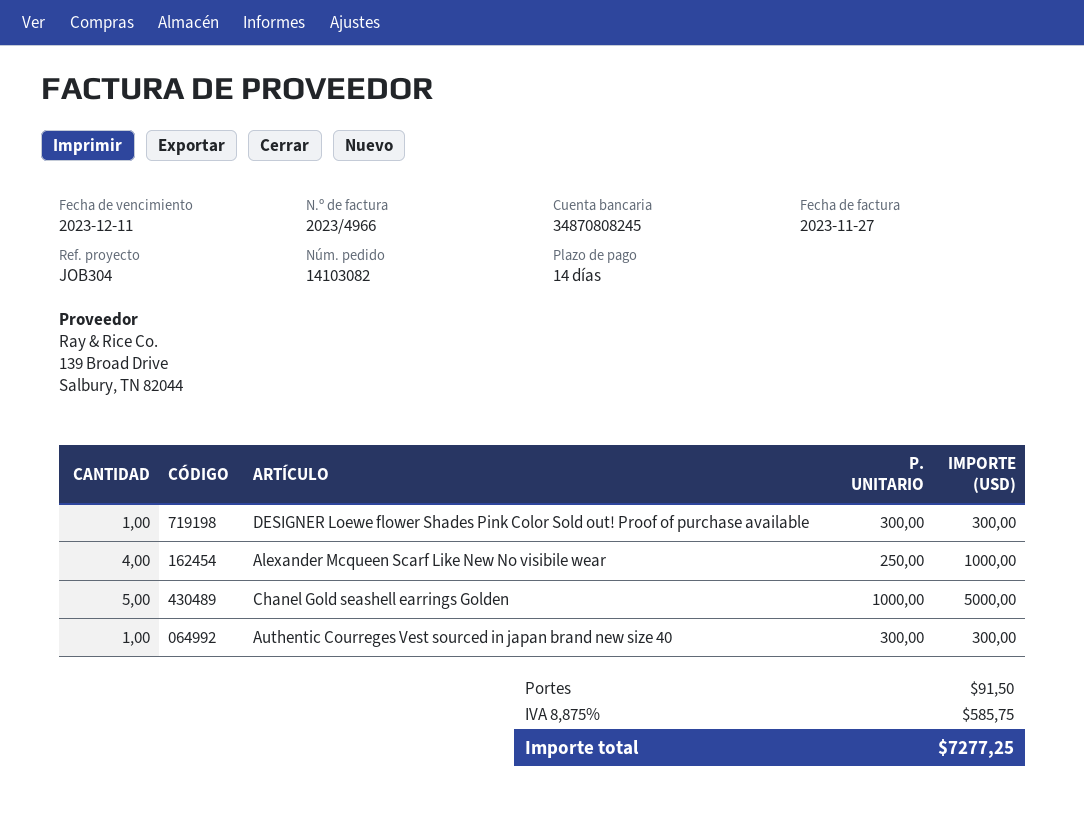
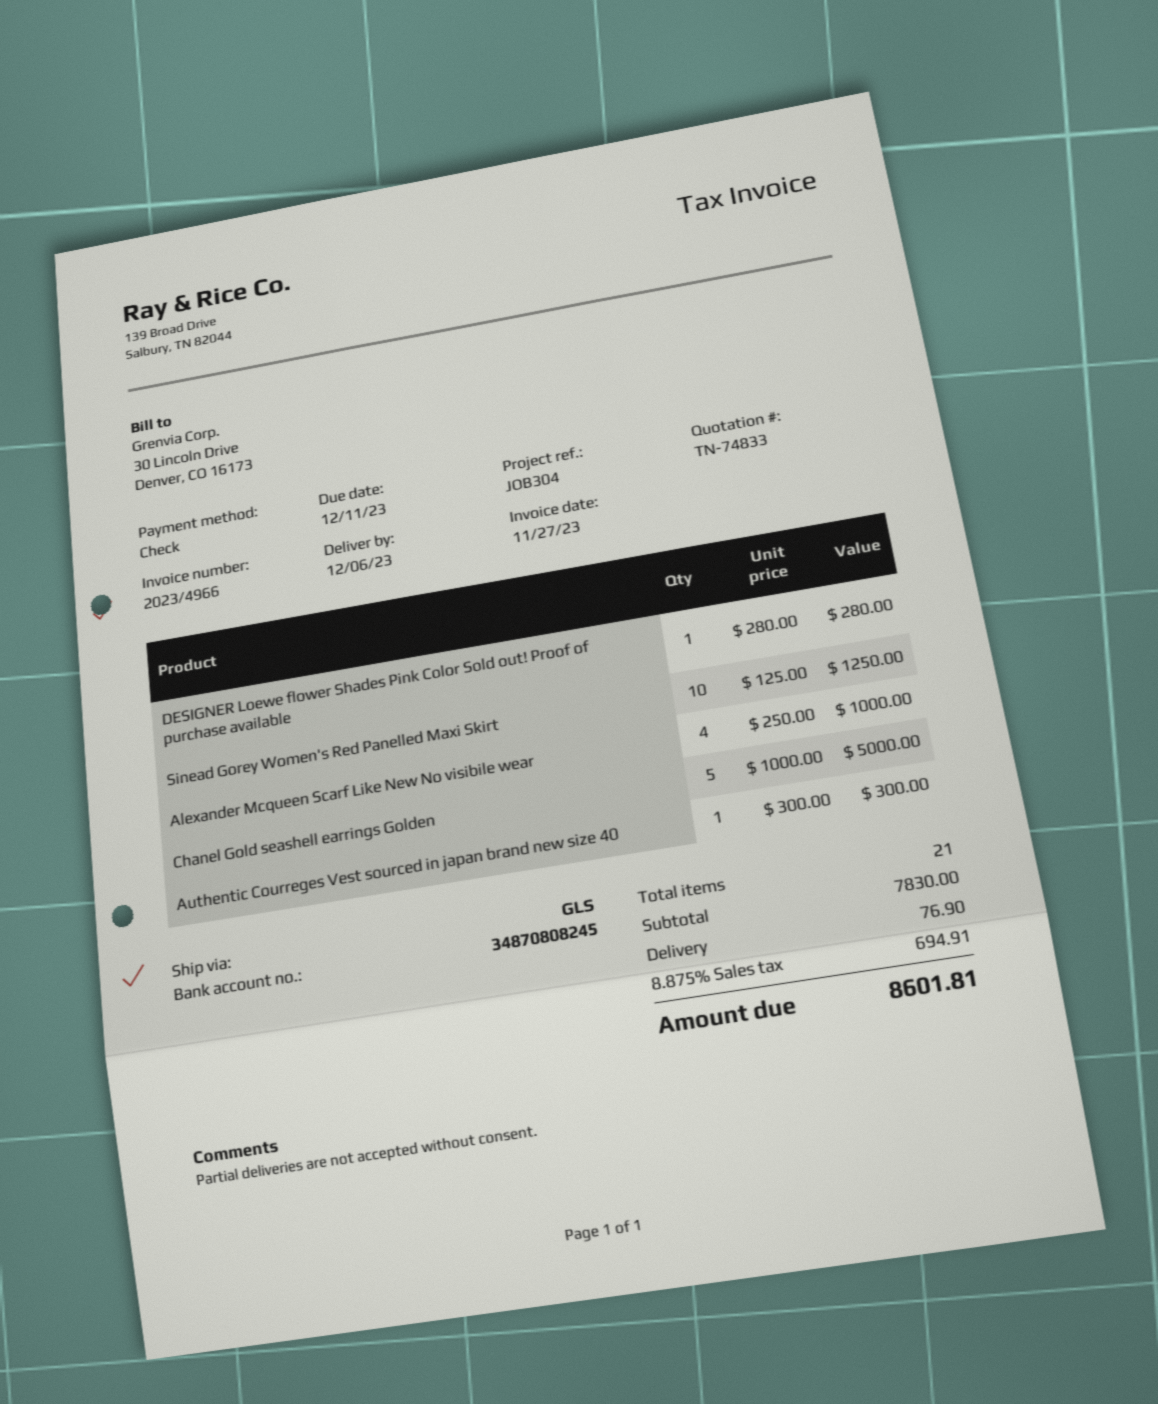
DESIGNER Loewe flower Shades Pink Color Sold out! Proof of purchase available: 1 x 300.00 = 300.00 -> 1 x 280.00 = 280.00
Sinead Gorey Women's Red Panelled Maxi Skirt: none -> 10 x 125.00 = 1250.00
shipping: 91.50 -> 76.90
tax: 8.875% = 585.75 -> 8.875% = 694.91
total: 7277.25 -> 8601.81

